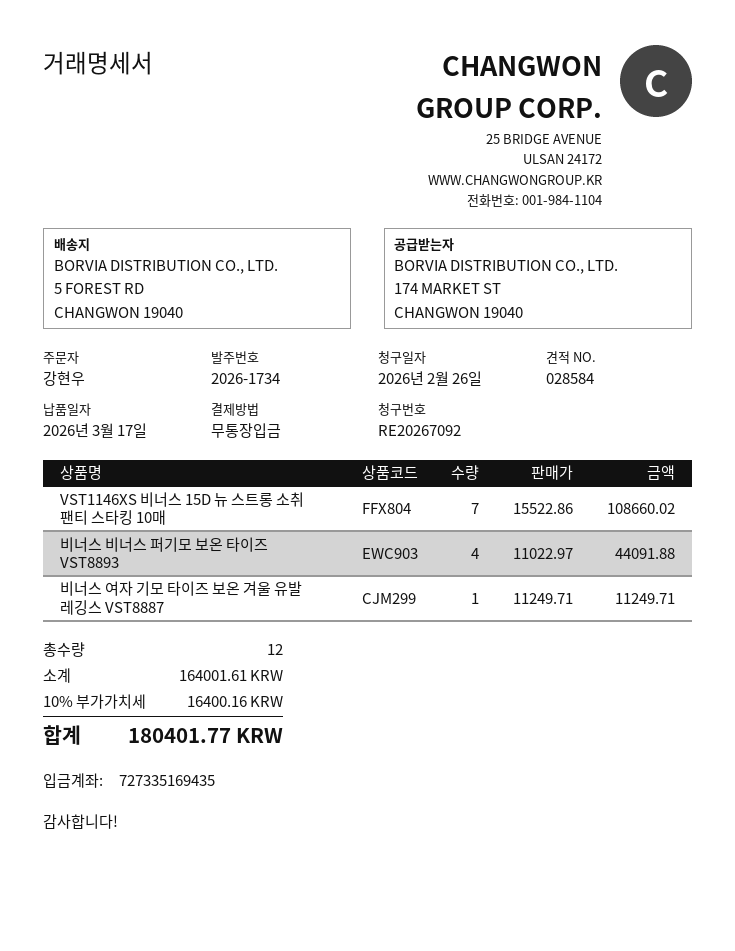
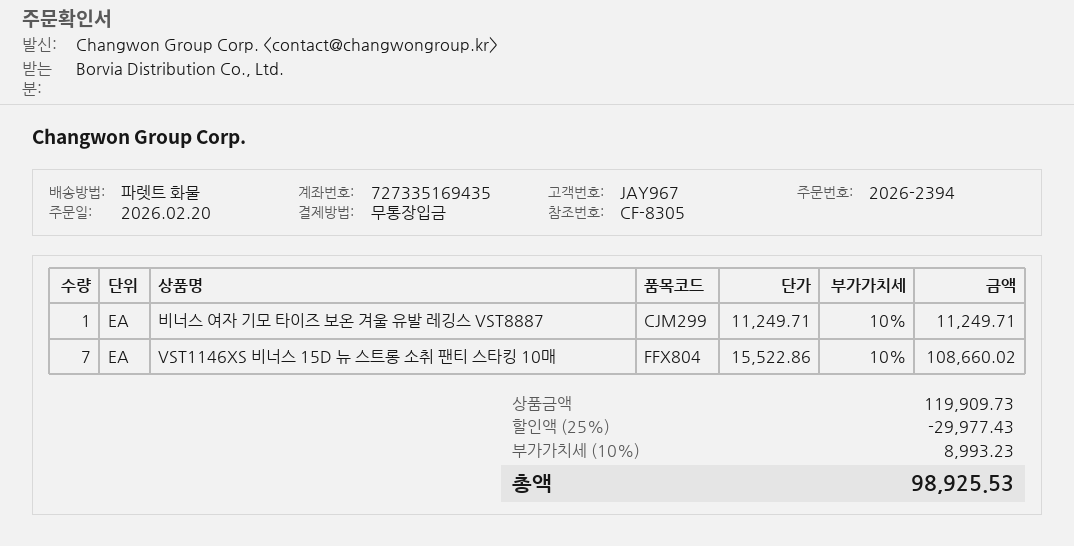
order number: 2026-1734 -> 2026-2394
비너스 비너스 퍼기모 보온 타이즈 VST8893: 4 x 11022.97 = 44091.88 -> none
subtotal: 164001.61 -> 119909.73
discount: none -> 25% = 29977.43
tax: 10% = 16400.16 -> 10% = 8993.23
total: 180401.77 -> 98925.53

